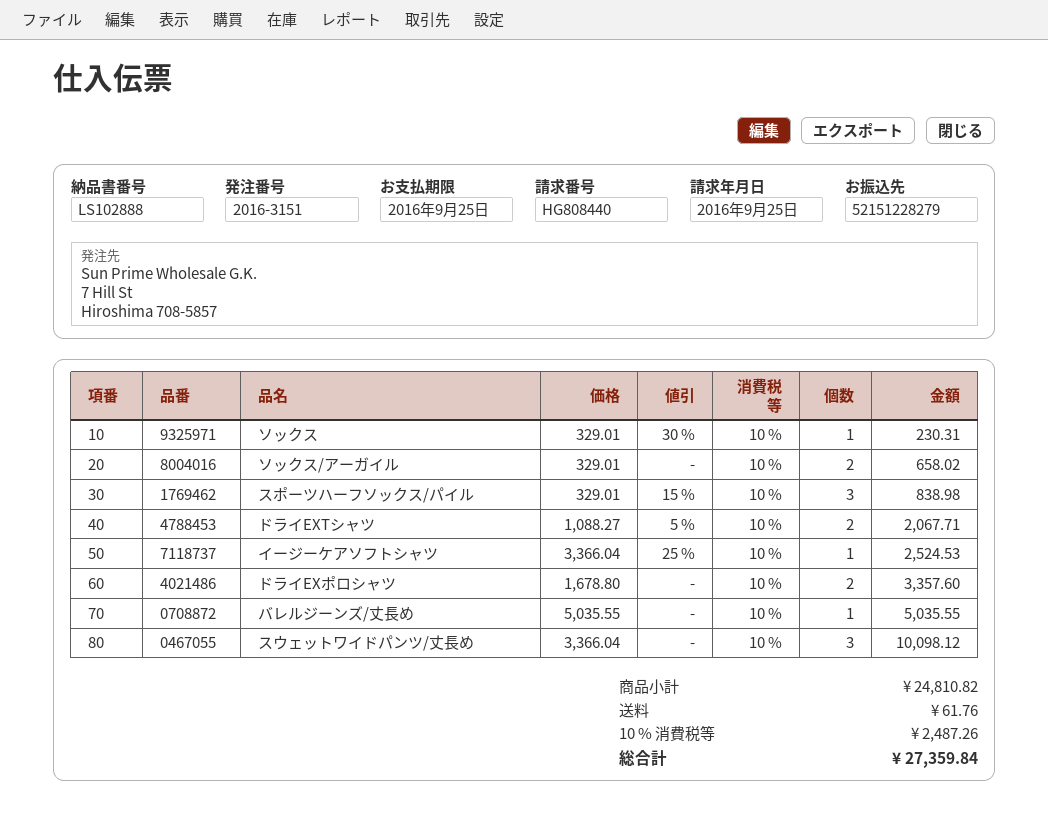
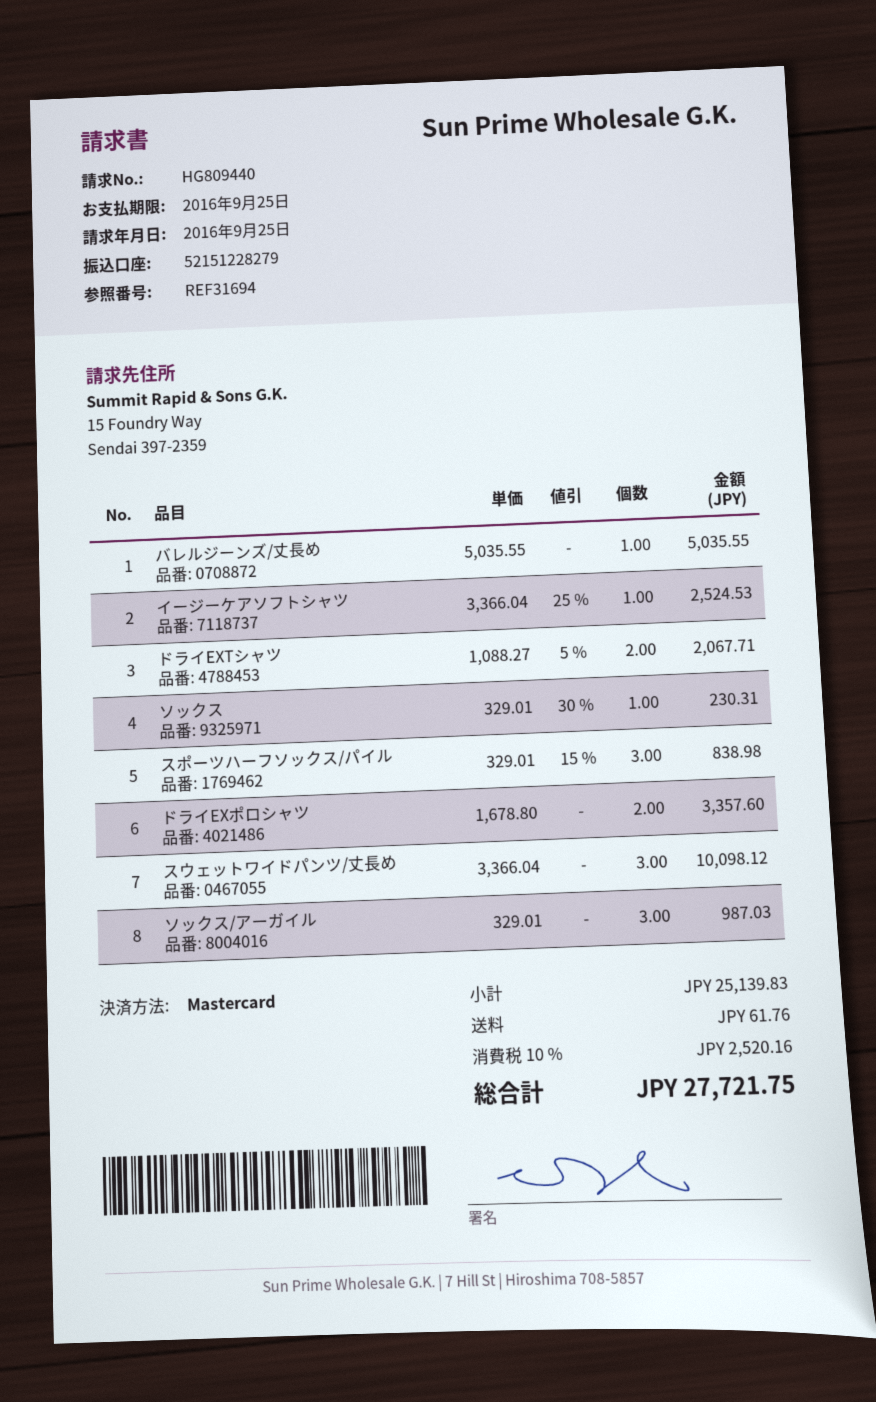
invoice number: HG808440 -> HG809440
ソックス/アーガイル: 2 x 329.01 = 658.02 -> 3 x 329.01 = 987.03
subtotal: 24810.82 -> 25139.83
tax: 10% = 2487.26 -> 10% = 2520.16
total: 27359.84 -> 27721.75

